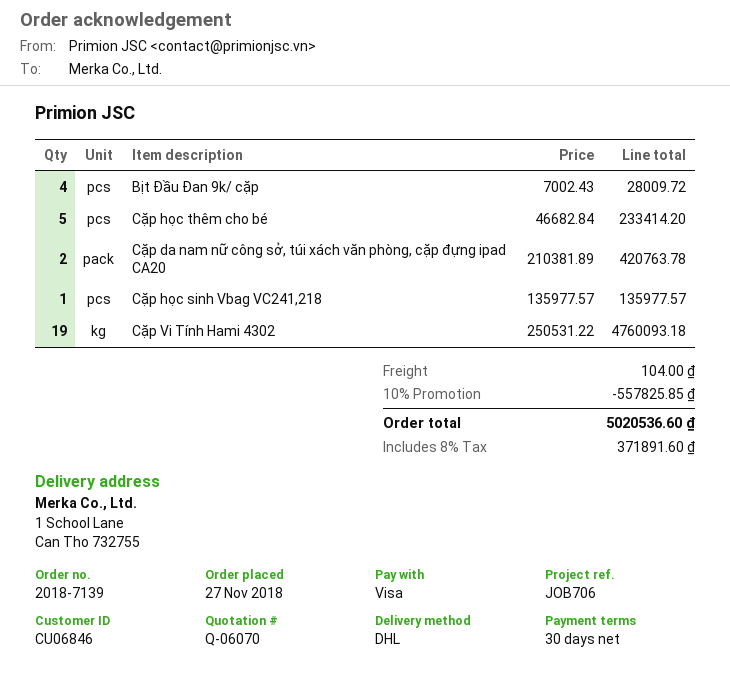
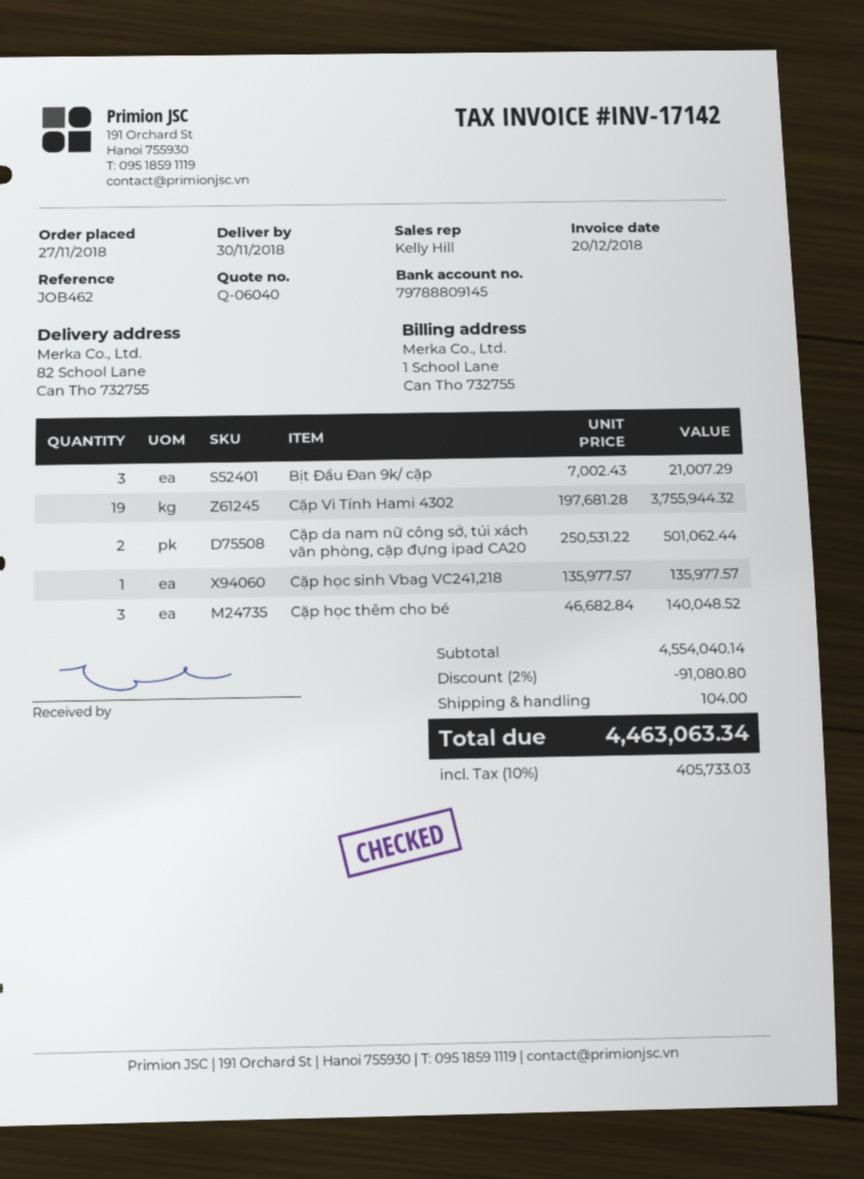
quote number: Q-06070 -> Q-06040
reference: JOB706 -> JOB462
ship to: 1 School Lane, Can Tho 732755 -> 82 School Lane, Can Tho 732755
Bịt Đầu Đan 9k/ cặp: 4 x 7002.43 = 28009.72 -> 3 x 7002.43 = 21007.29
Cặp học thêm cho bé: 5 x 46682.84 = 233414.20 -> 3 x 46682.84 = 140048.52
Cặp da nam nữ công sở, túi xách văn phòng, cặp đựng ipad CA20: 2 x 210381.89 = 420763.78 -> 2 x 250531.22 = 501062.44
Cặp Vi Tính Hami 4302: 19 x 250531.22 = 4760093.18 -> 19 x 197681.28 = 3755944.32
discount: 10% = 557825.85 -> 2% = 91080.80
tax: 8% = 371891.60 -> 10% = 405733.03
total: 5020536.60 -> 4463063.34

